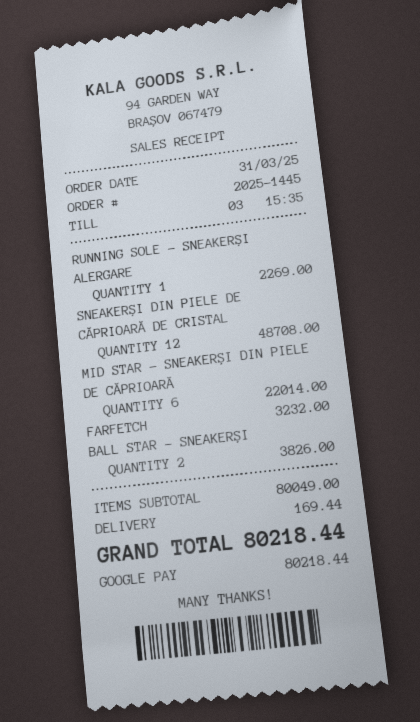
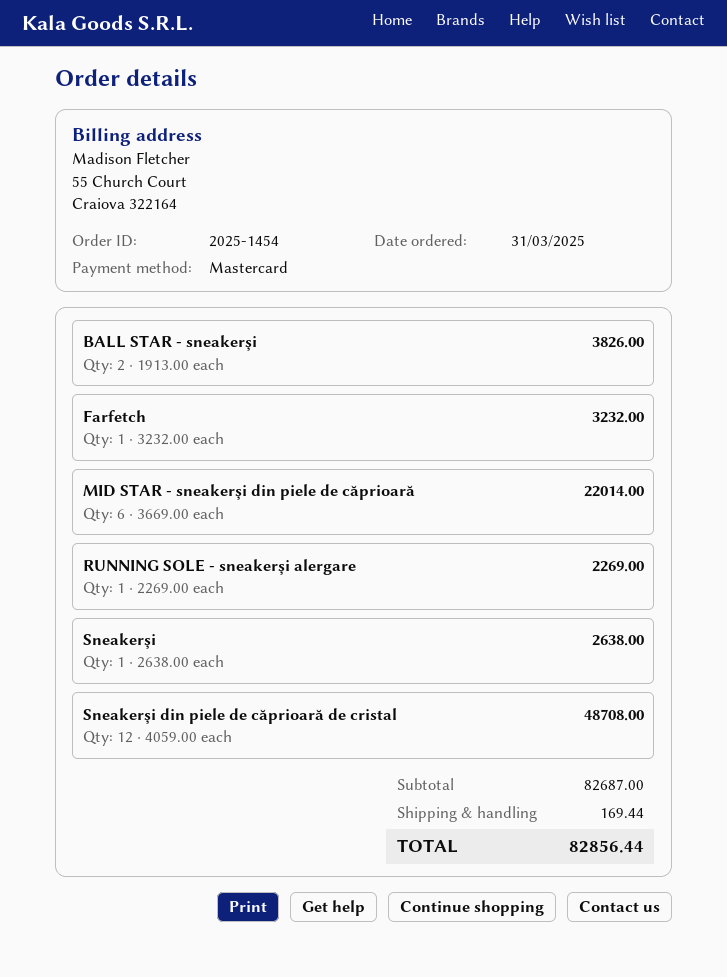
order number: 2025-1445 -> 2025-1454
payment method: Google Pay -> Mastercard
Sneakerși: none -> 1 for 2638.00
subtotal: 80049.00 -> 82687.00
total: 80218.44 -> 82856.44

